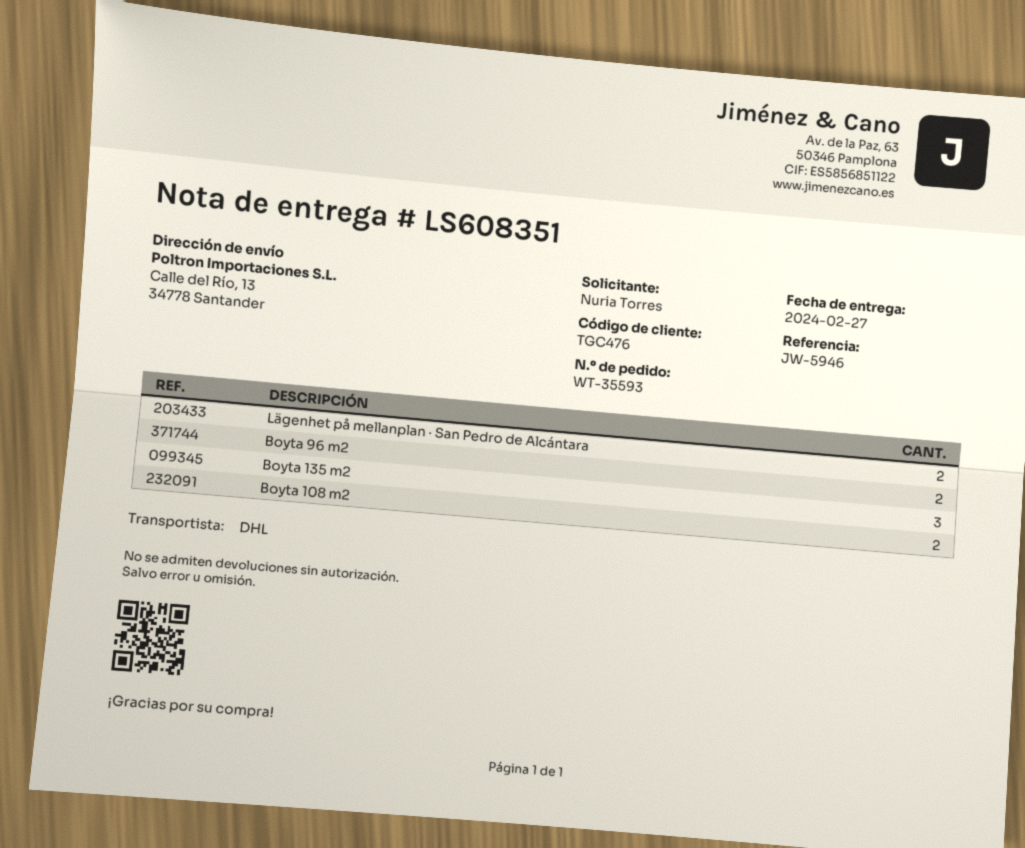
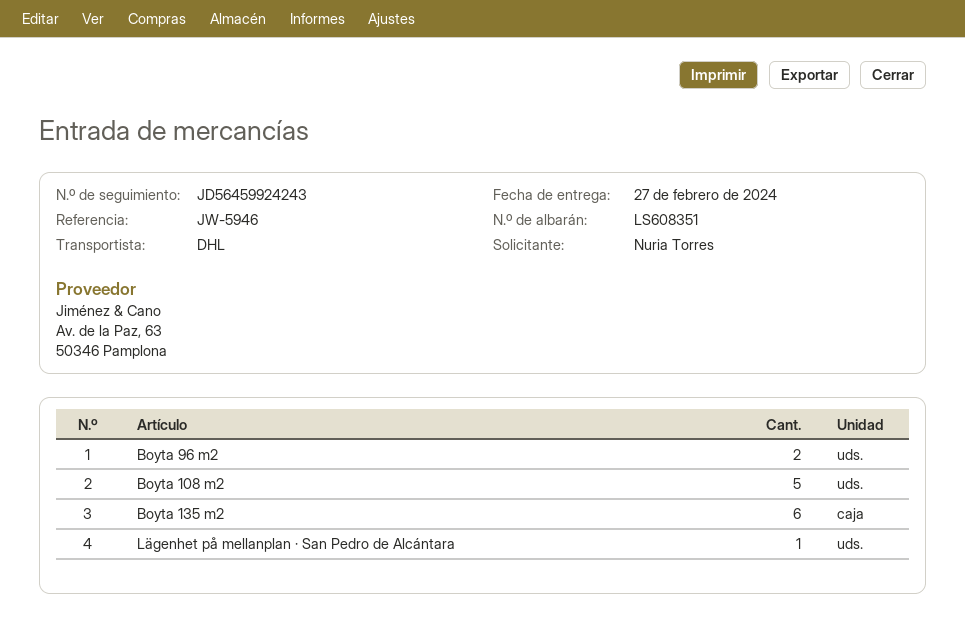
Lägenhet på mellanplan · San Pedro de Alcántara: 2 -> 1
Boyta 135 m2: 3 -> 6
Boyta 108 m2: 2 -> 5

